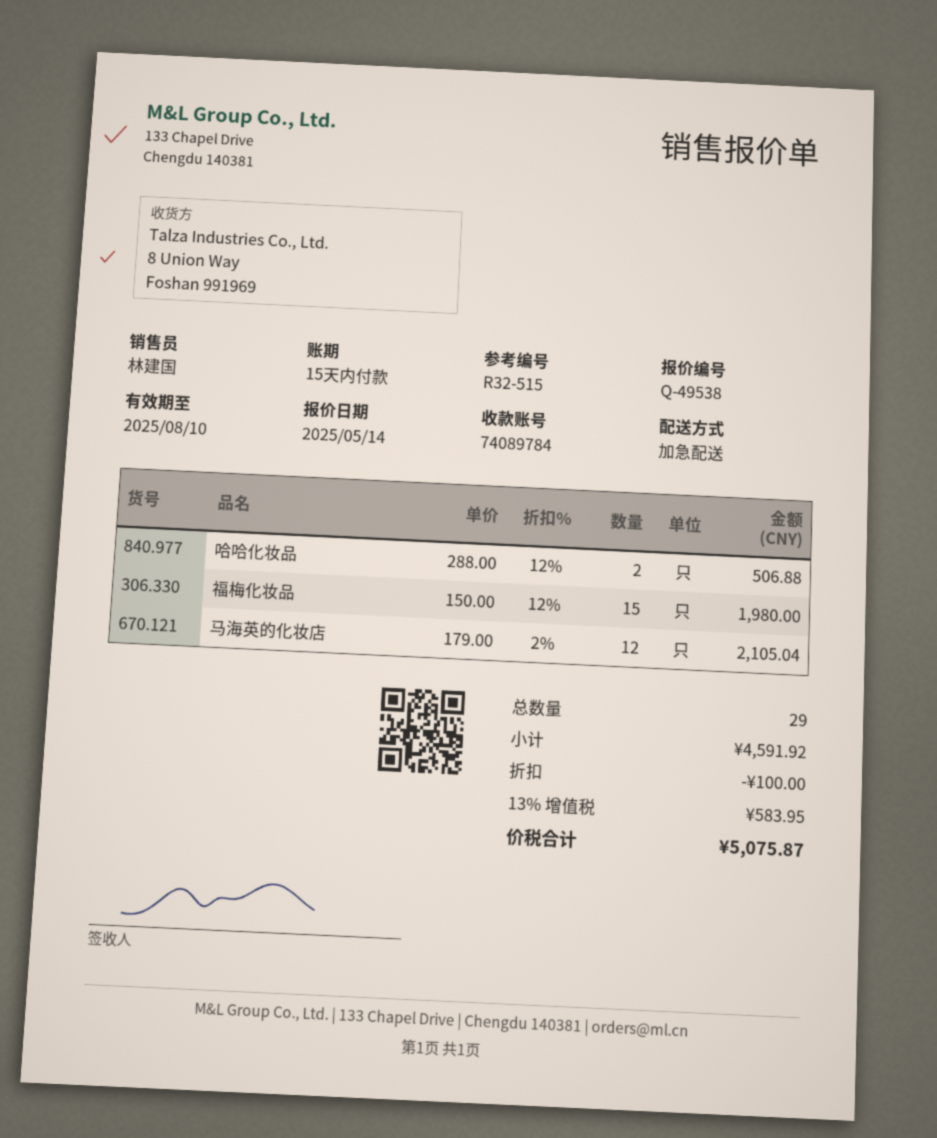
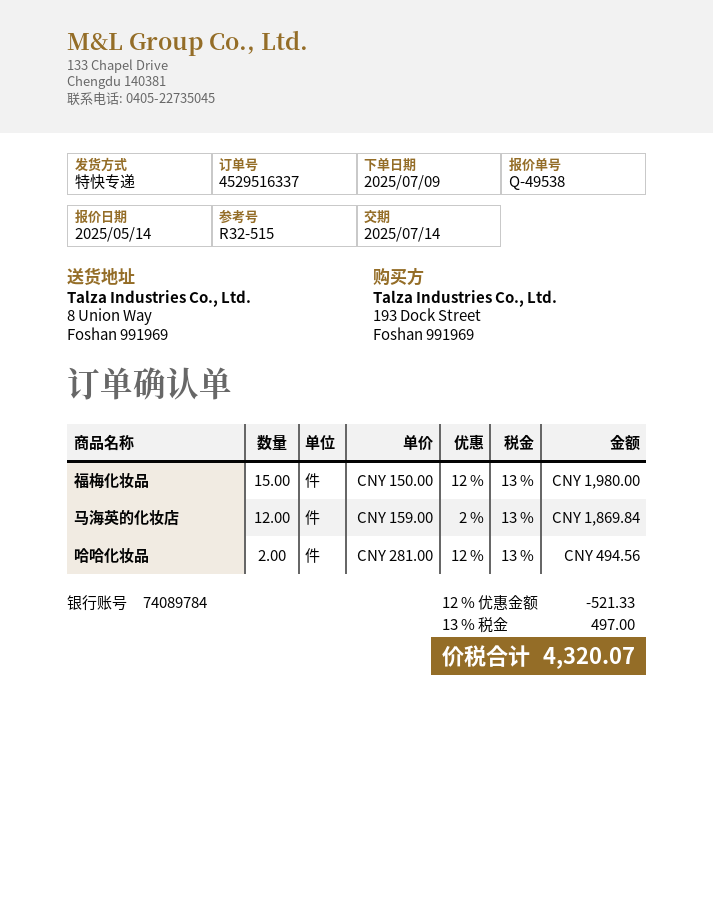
哈哈化妆品: 2 x 288.00 - 12% = 506.88 -> 2 x 281.00 - 12% = 494.56
马海英的化妆店: 12 x 179.00 - 2% = 2105.04 -> 12 x 159.00 - 2% = 1869.84
discount: 100.00 -> 521.33
tax: 13% = 583.95 -> 13% = 497.00
total: 5075.87 -> 4320.07

